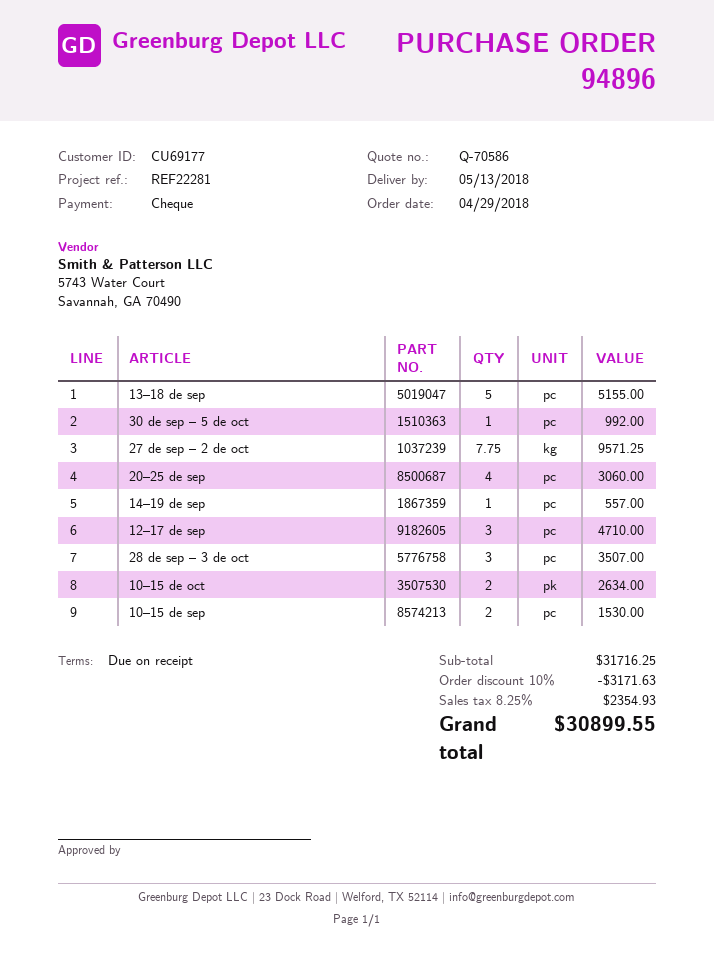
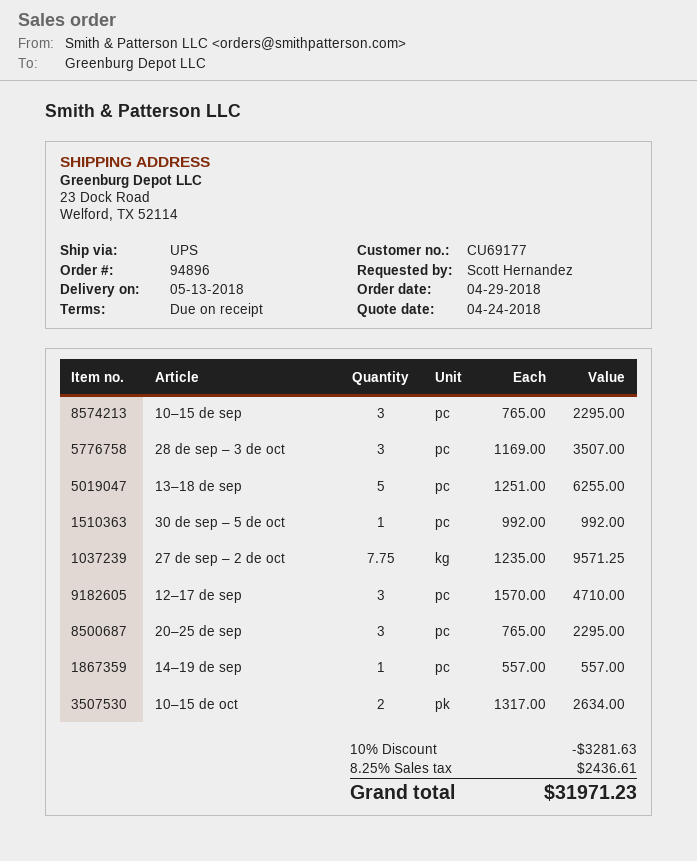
13–18 de sep: 5 for 5155.00 -> 5 for 6255.00
20–25 de sep: 4 for 3060.00 -> 3 for 2295.00
10–15 de sep: 2 for 1530.00 -> 3 for 2295.00
discount: 10% = 3171.63 -> 10% = 3281.63
tax: 8.25% = 2354.93 -> 8.25% = 2436.61
total: 30899.55 -> 31971.23

